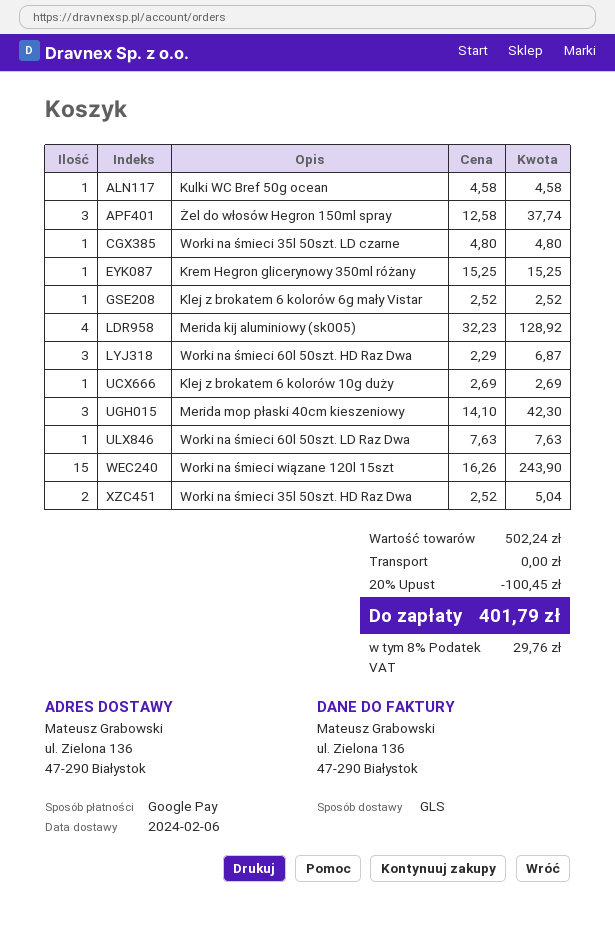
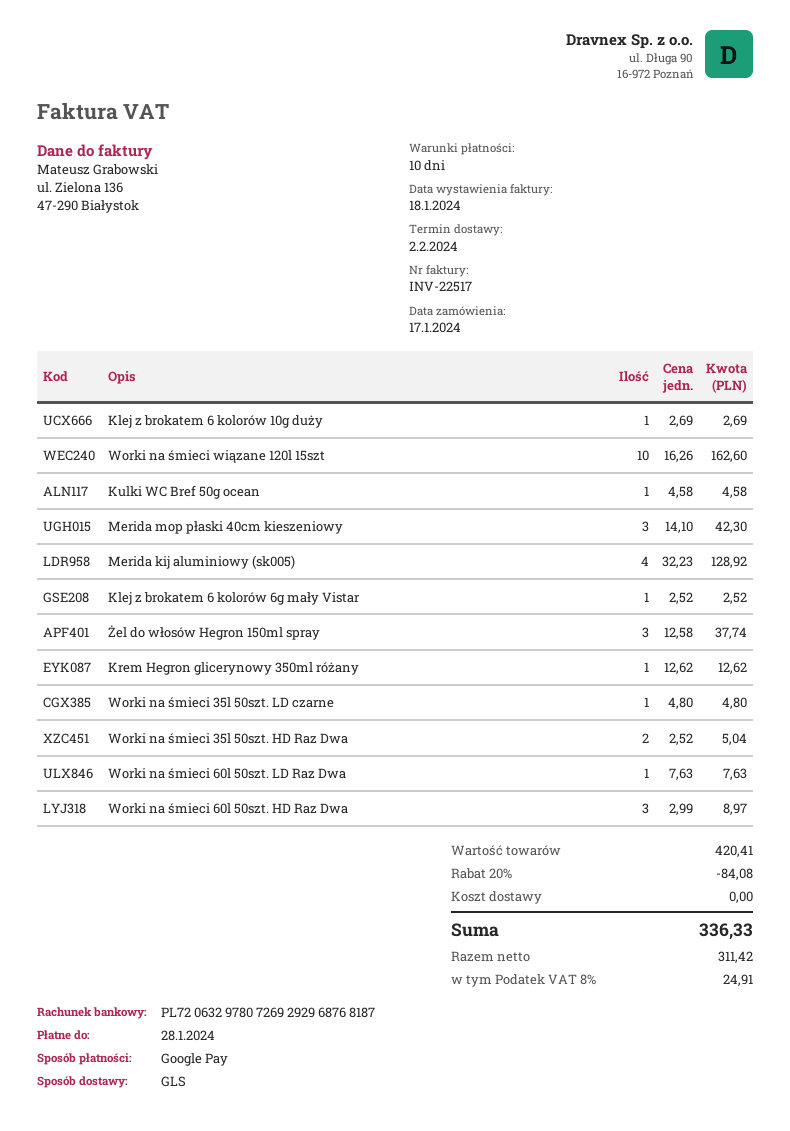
delivery date: 2024-02-06 -> 2024-02-02
Krem Hegron glicerynowy 350ml różany: 1 x 15.25 = 15.25 -> 1 x 12.62 = 12.62
Worki na śmieci 60l 50szt. HD Raz Dwa: 3 x 2.29 = 6.87 -> 3 x 2.99 = 8.97
Worki na śmieci wiązane 120l 15szt: 15 x 16.26 = 243.90 -> 10 x 16.26 = 162.60
subtotal: 502.24 -> 420.41
discount: 20% = 100.45 -> 20% = 84.08
tax: 8% = 29.76 -> 8% = 24.91
total: 401.79 -> 336.33

